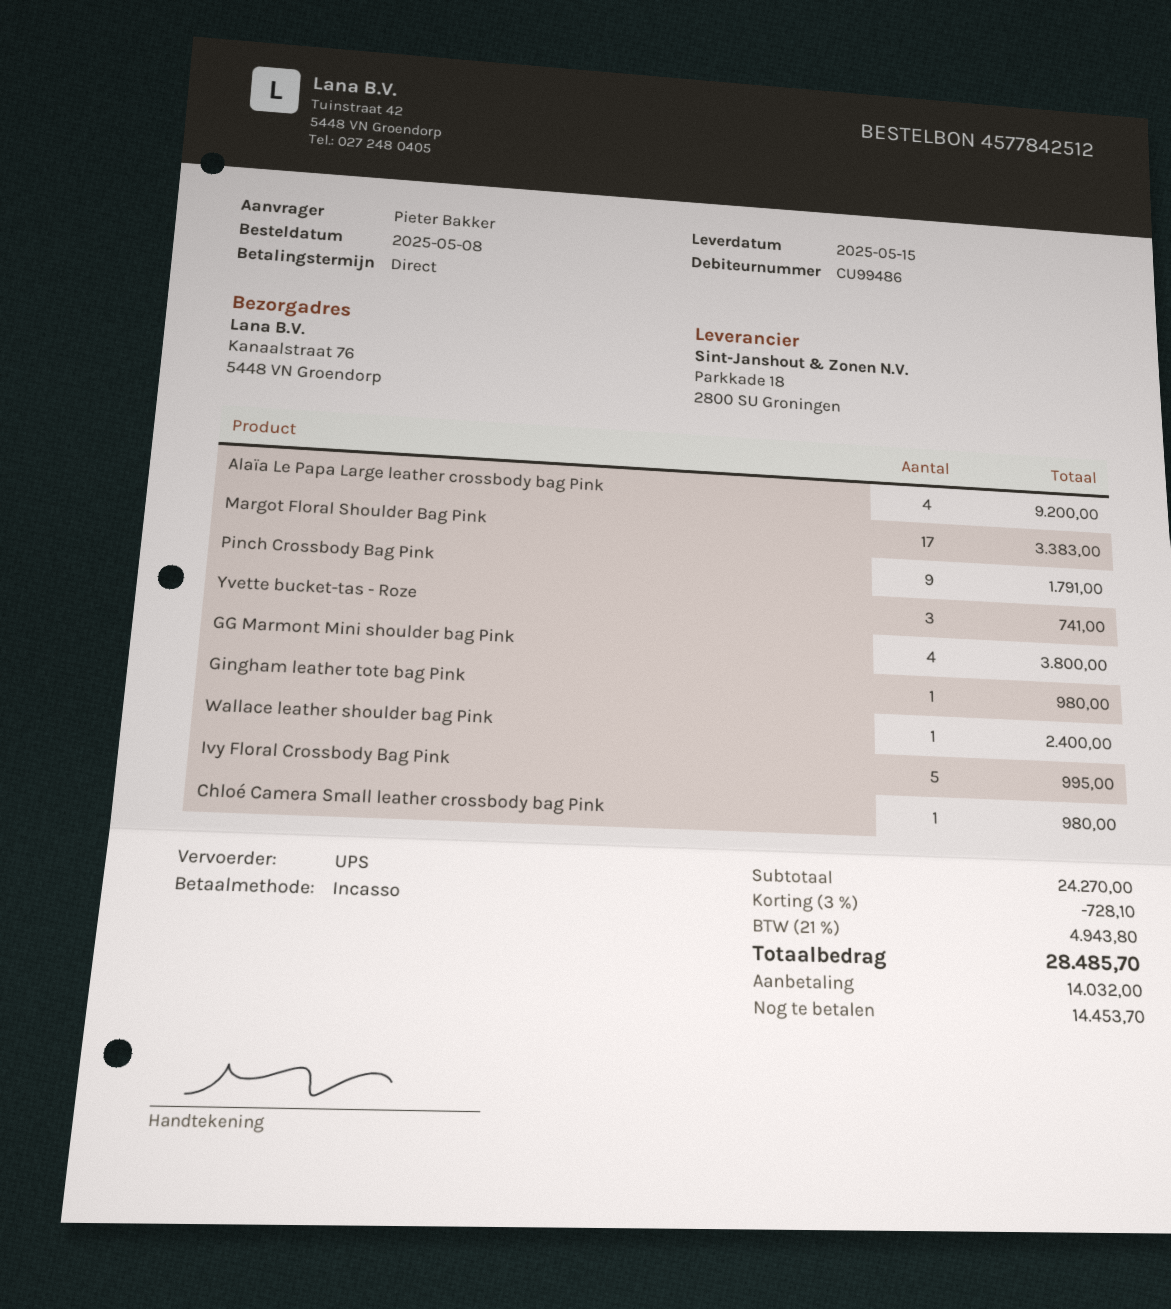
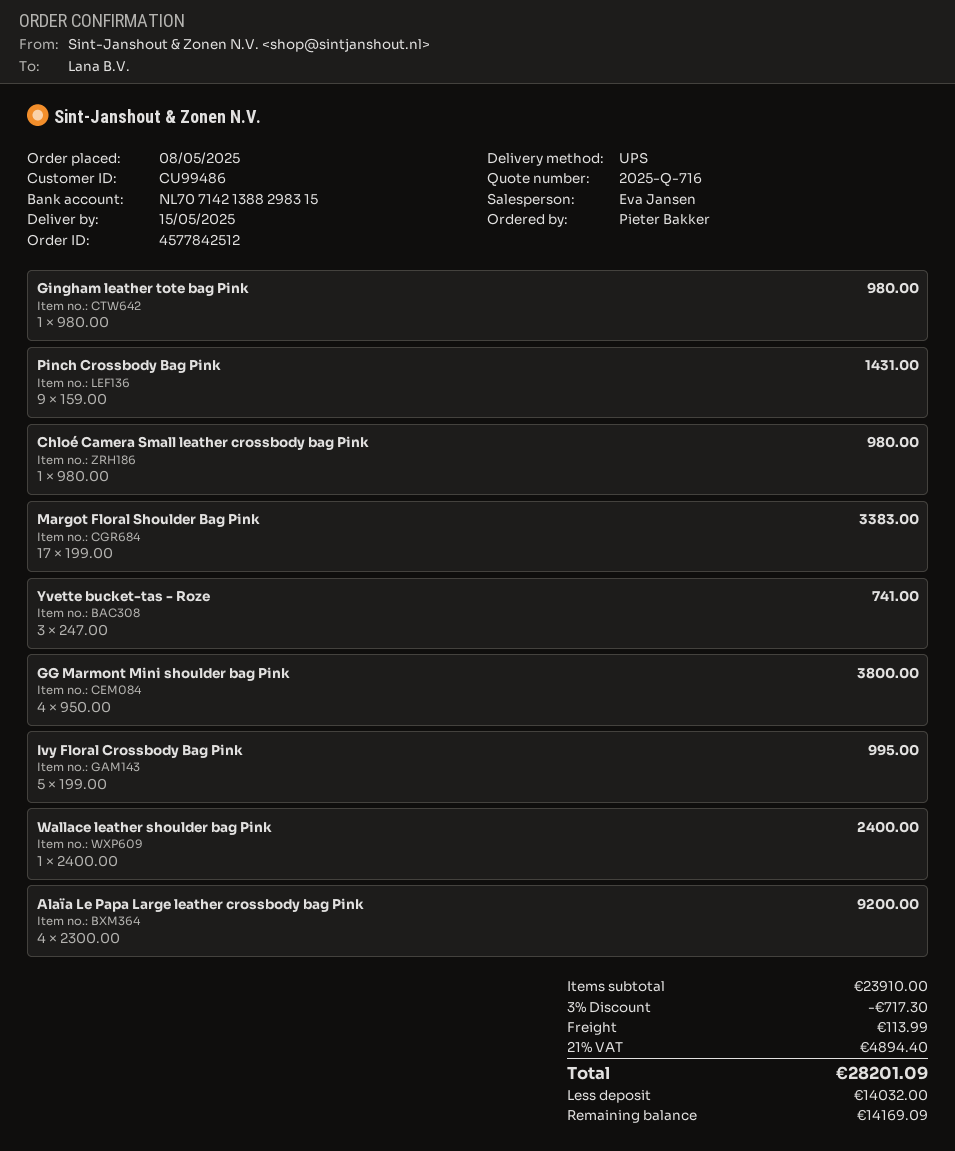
Pinch Crossbody Bag Pink: 9 for 1791.00 -> 9 for 1431.00
subtotal: 24270.00 -> 23910.00
discount: 3% = 728.10 -> 3% = 717.30
shipping: none -> 113.99
tax: 21% = 4943.80 -> 21% = 4894.40
total: 28485.70 -> 28201.09
balance: 14453.70 -> 14169.09

